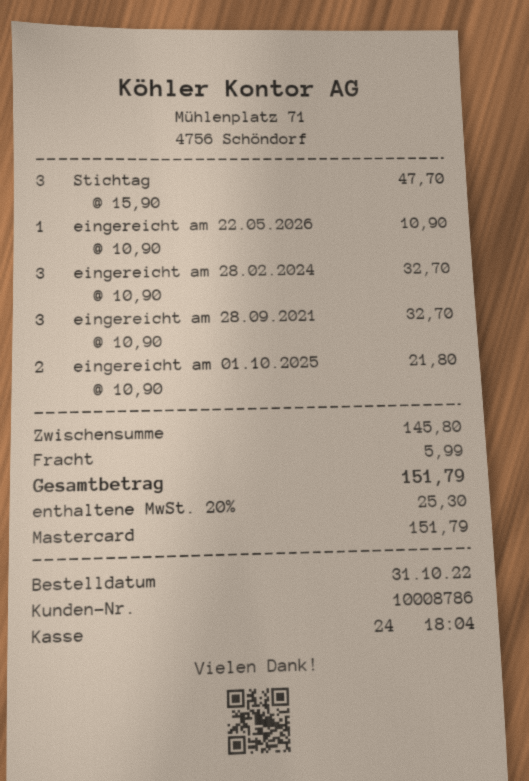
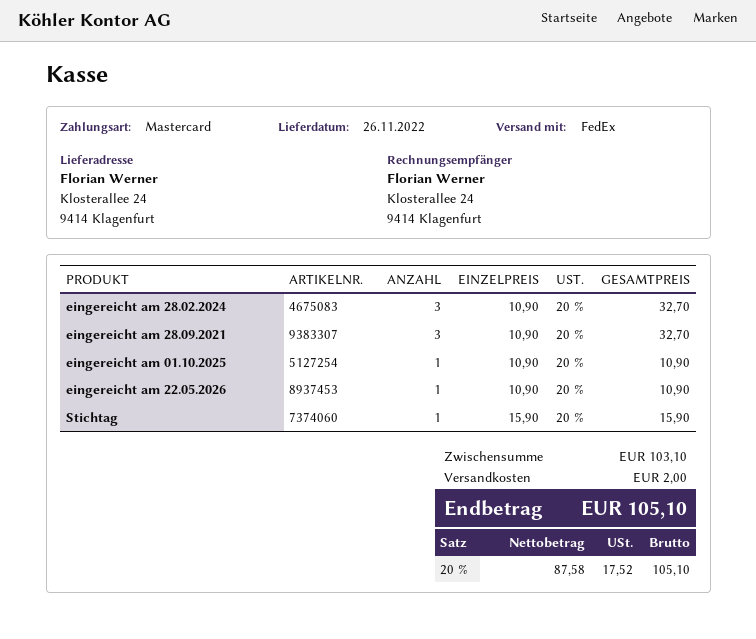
Stichtag: 3 x 15.90 = 47.70 -> 1 x 15.90 = 15.90
eingereicht am 01.10.2025: 2 x 10.90 = 21.80 -> 1 x 10.90 = 10.90
subtotal: 145.80 -> 103.10
shipping: 5.99 -> 2.00
tax: 20% = 25.30 -> 20% = 17.52
total: 151.79 -> 105.10

